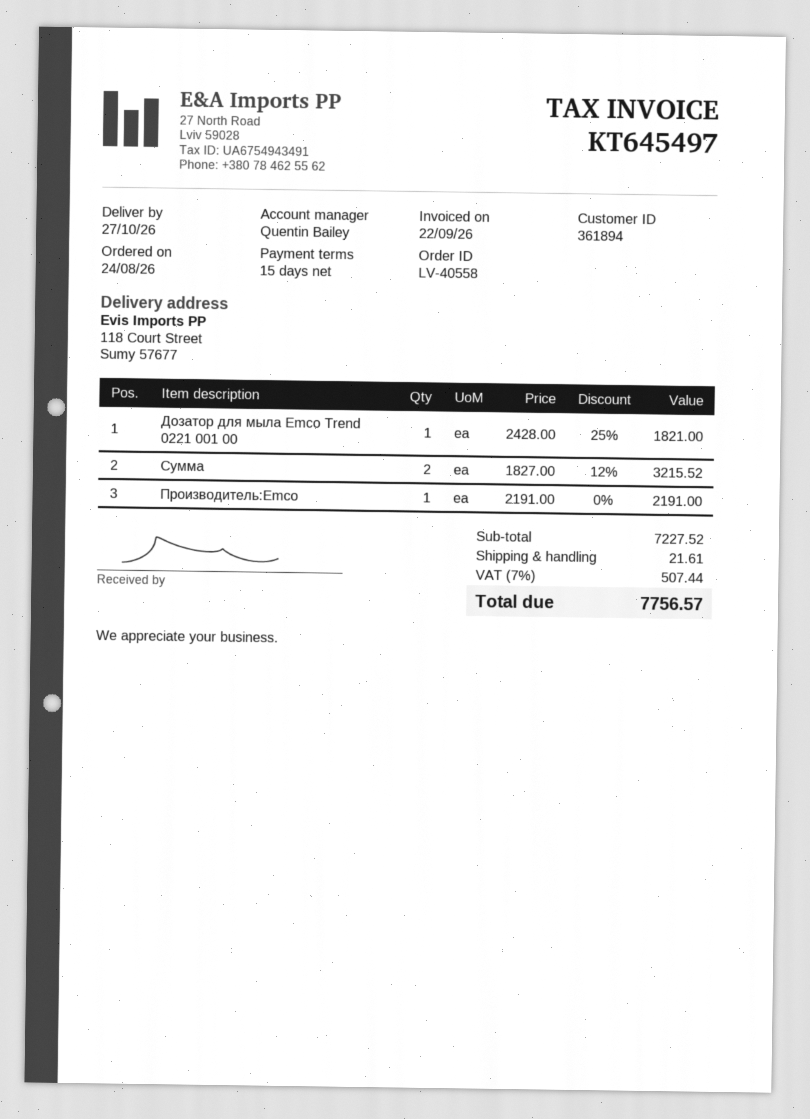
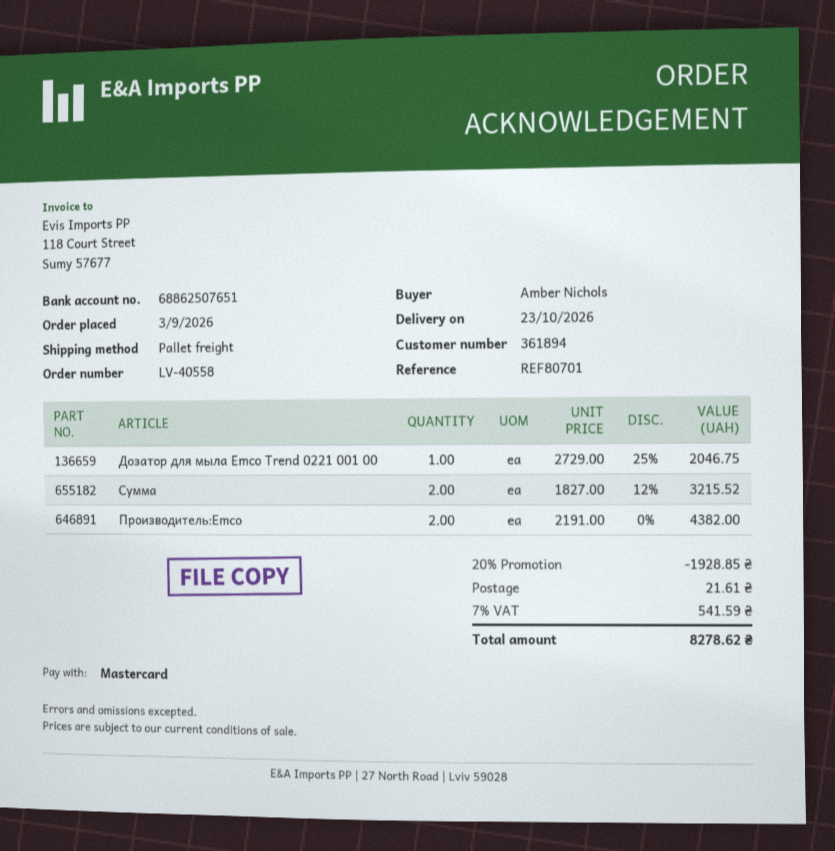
order date: 2026-08-24 -> 2026-09-03
delivery date: 2026-10-27 -> 2026-10-23
Дозатор для мыла Emco Trend 0221 001 00: 1 x 2428.00 - 25% = 1821.00 -> 1 x 2729.00 - 25% = 2046.75
Производитель:Emco: 1 x 2191.00 = 2191.00 -> 2 x 2191.00 = 4382.00
discount: none -> 20% = 1928.85
tax: 7% = 507.44 -> 7% = 541.59
total: 7756.57 -> 8278.62

